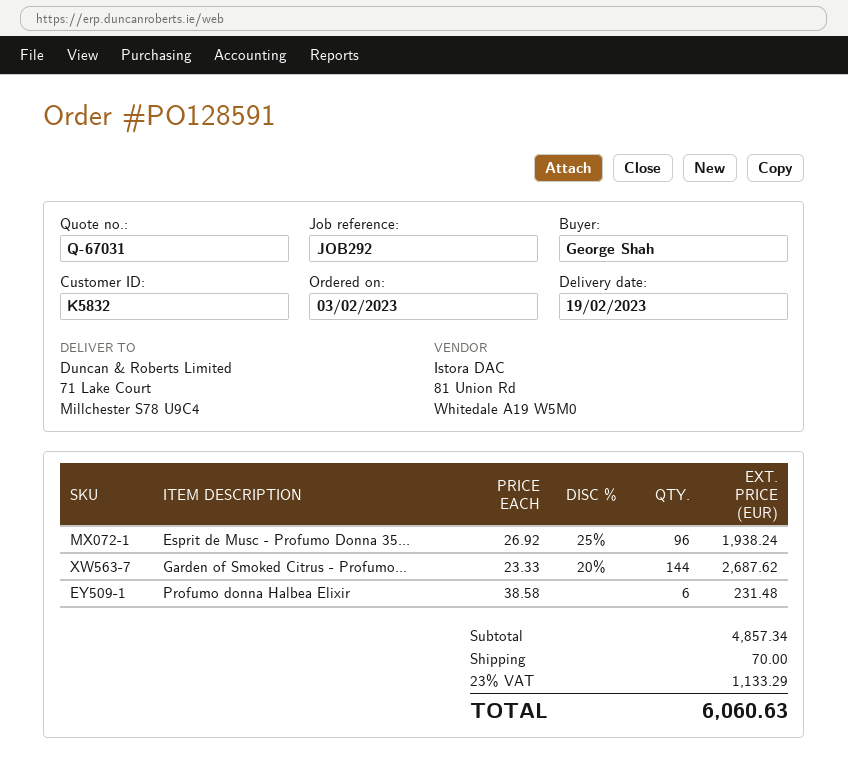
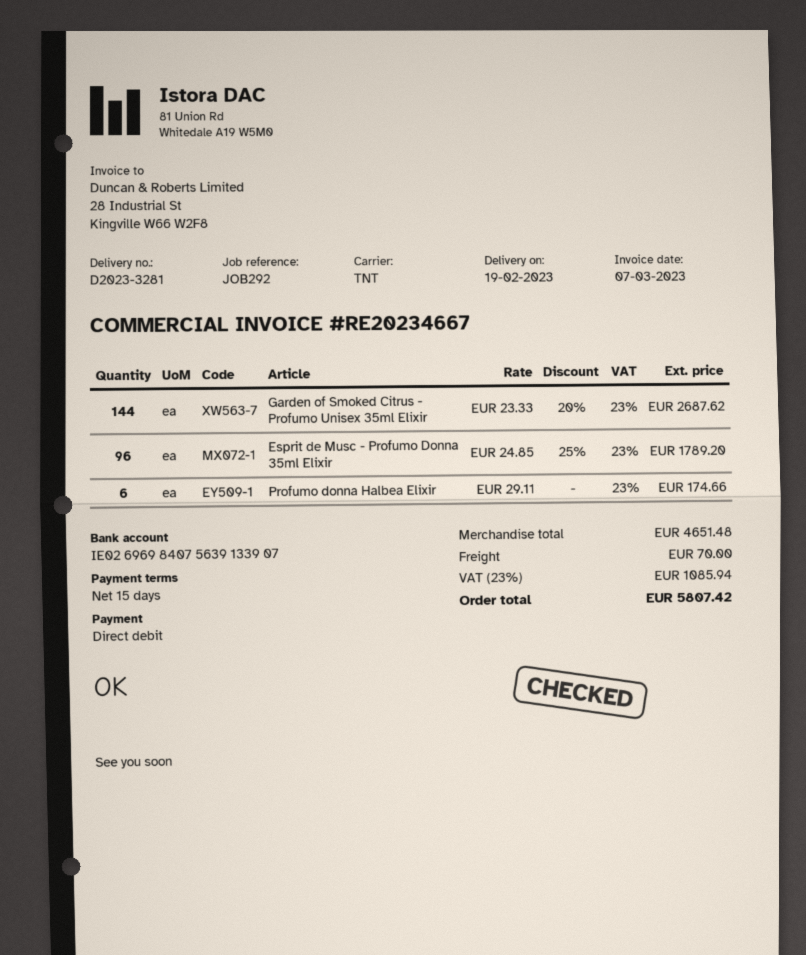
Esprit de Musc - Profumo Donna 35...: 96 x 26.92 - 25% = 1938.24 -> 96 x 24.85 - 25% = 1789.20
Profumo donna Halbea Elixir: 6 x 38.58 = 231.48 -> 6 x 29.11 = 174.66
subtotal: 4857.34 -> 4651.48
tax: 23% = 1133.29 -> 23% = 1085.94
total: 6060.63 -> 5807.42

